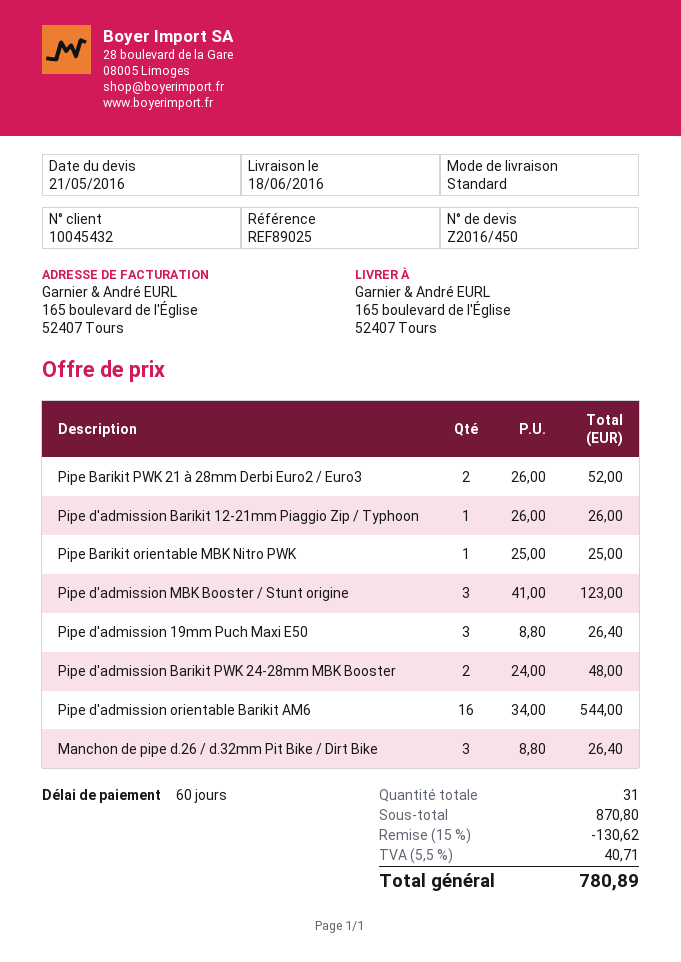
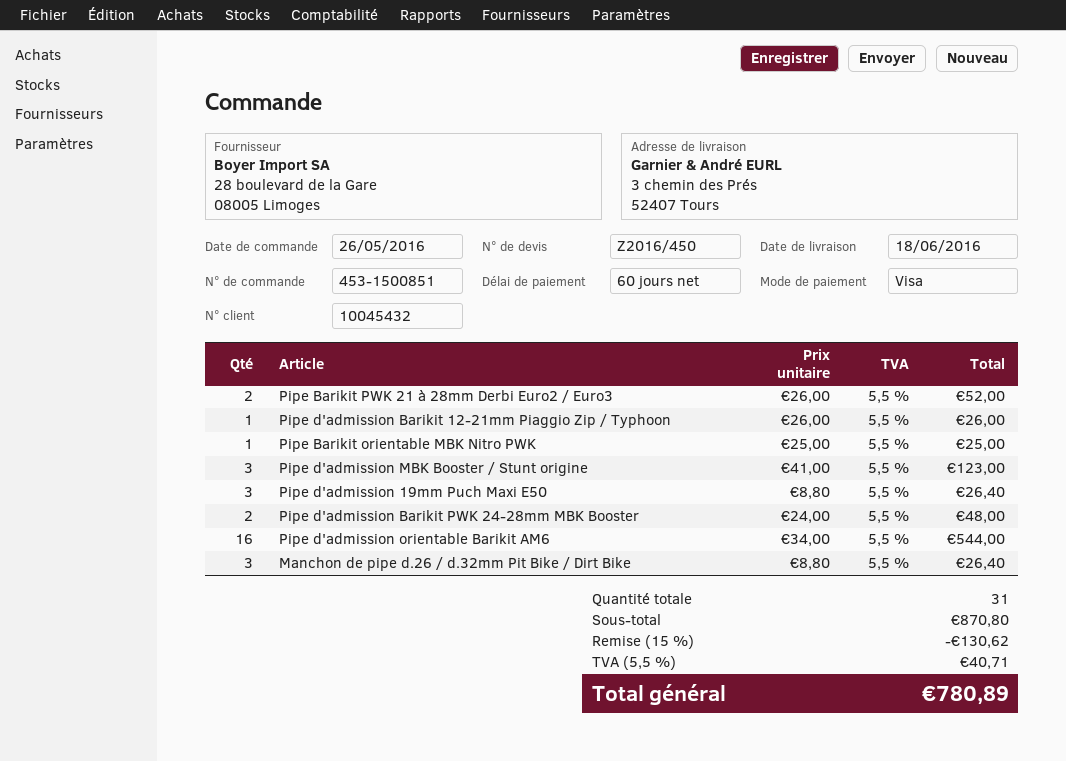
ship to: 165 boulevard de l'Église, 52407 Tours -> 3 chemin des Prés, 52407 Tours

